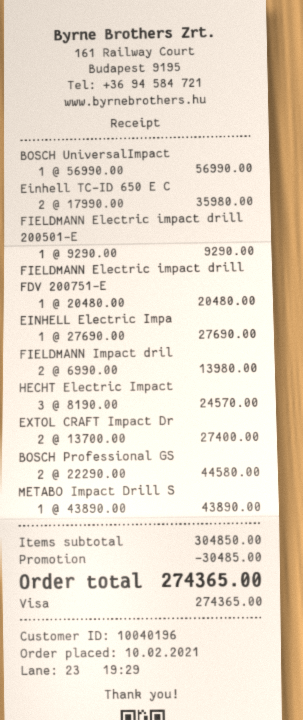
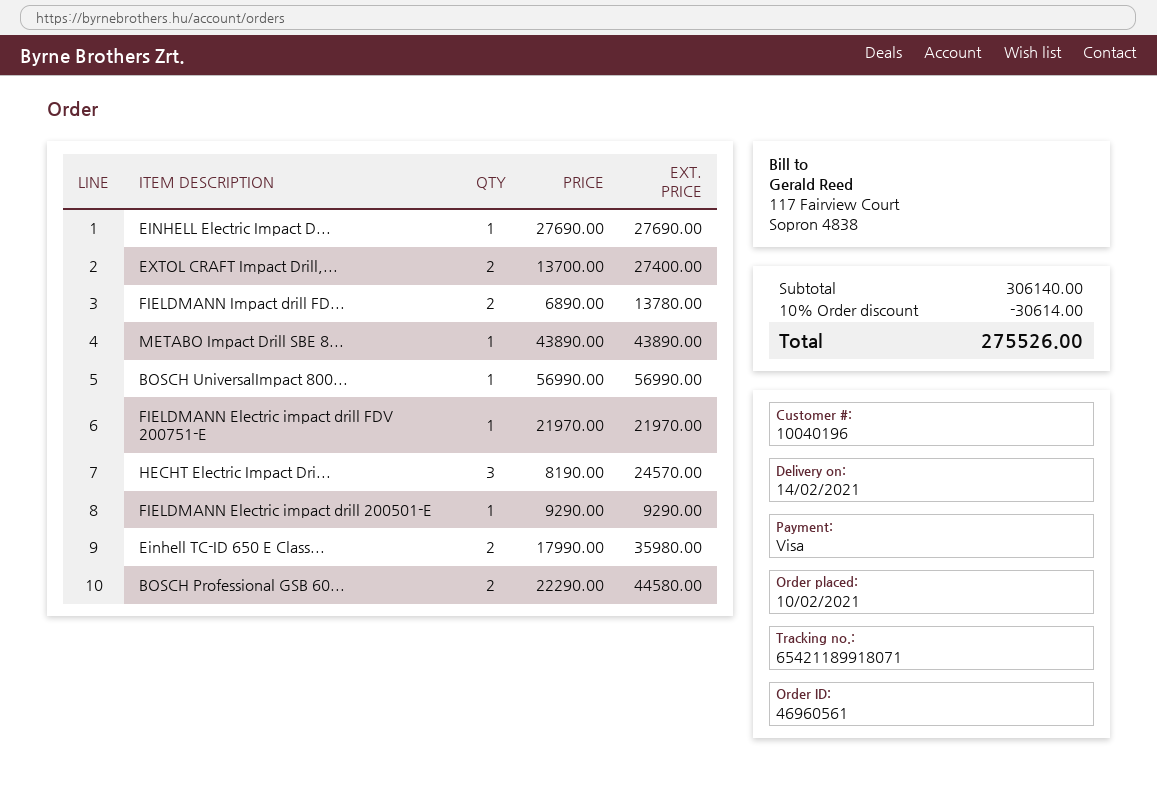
FIELDMANN Electric impact drill FDV 200751-E: 1 x 20480.00 = 20480.00 -> 1 x 21970.00 = 21970.00
FIELDMANN Impact dril: 2 x 6990.00 = 13980.00 -> 2 x 6890.00 = 13780.00
subtotal: 304850.00 -> 306140.00
discount: 30485.00 -> 30614.00
total: 274365.00 -> 275526.00

